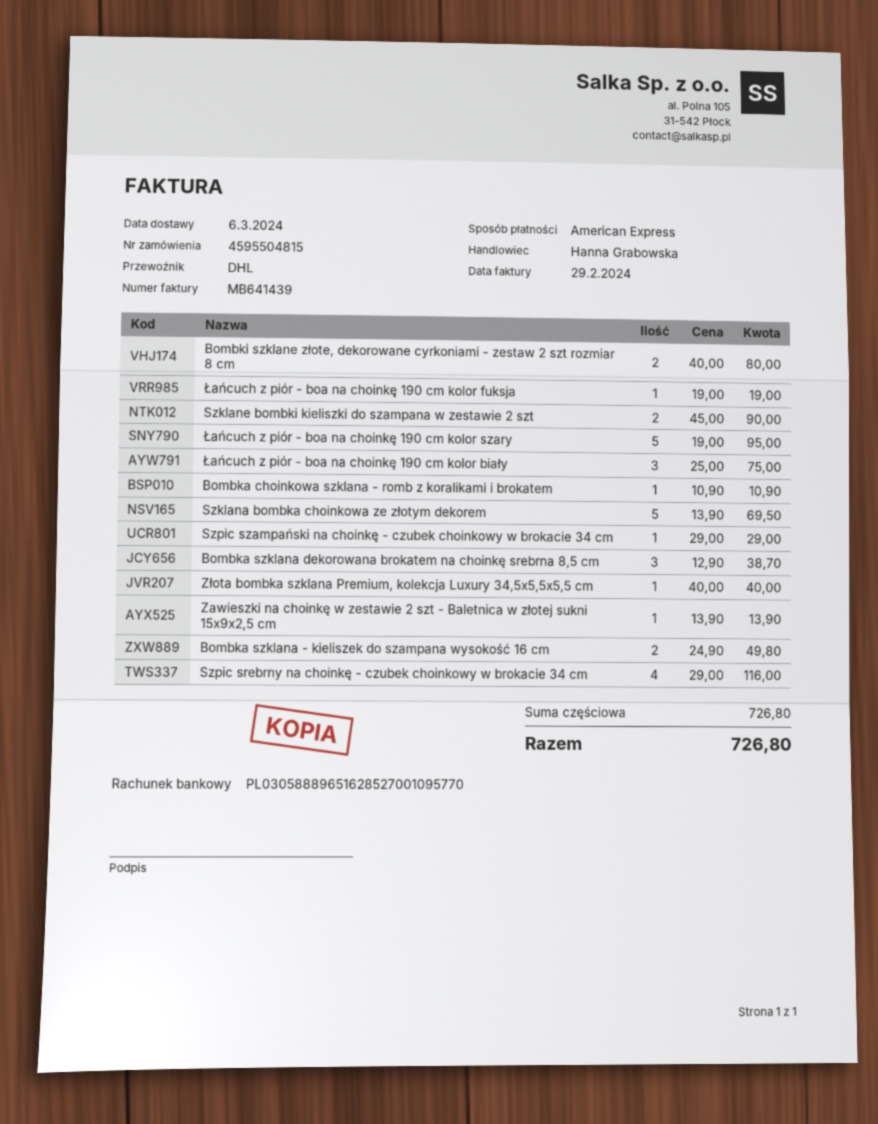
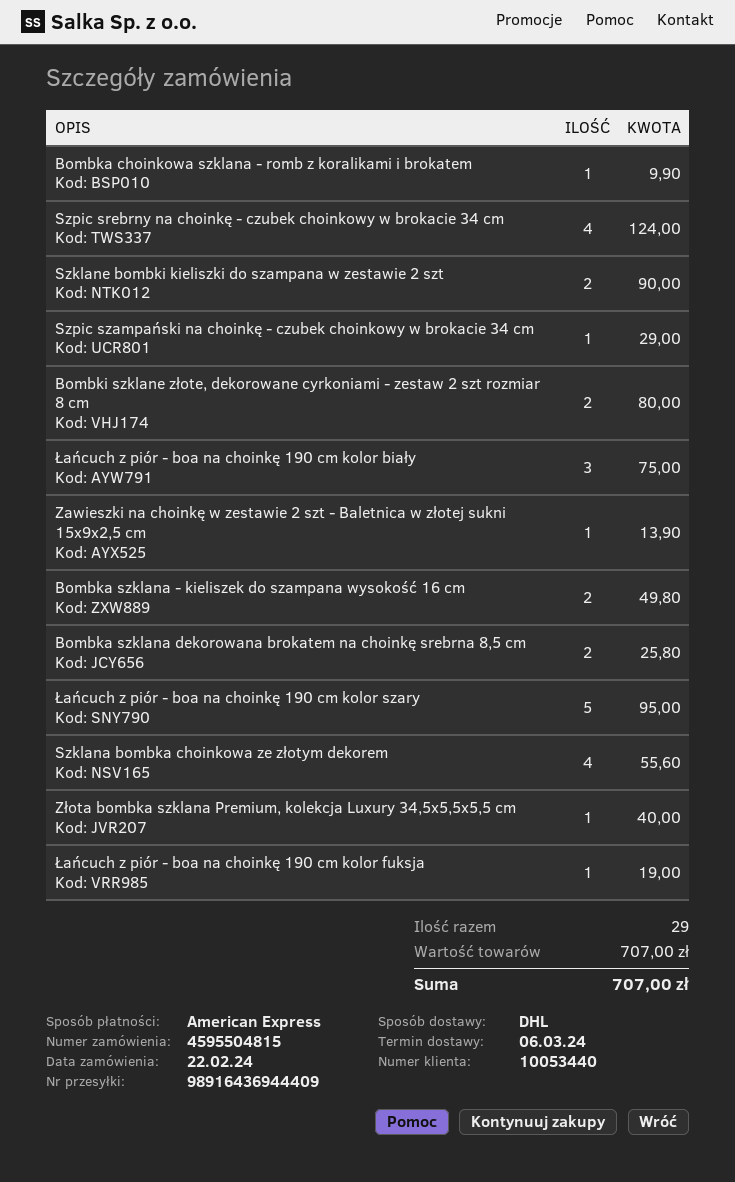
Bombka choinkowa szklana - romb z koralikami i brokatem: 1 for 10.90 -> 1 for 9.90
Szklana bombka choinkowa ze złotym dekorem: 5 for 69.50 -> 4 for 55.60
Bombka szklana dekorowana brokatem na choinkę srebrna 8,5 cm: 3 for 38.70 -> 2 for 25.80
Szpic srebrny na choinkę - czubek choinkowy w brokacie 34 cm: 4 for 116.00 -> 4 for 124.00
subtotal: 726.80 -> 707.00
total: 726.80 -> 707.00

